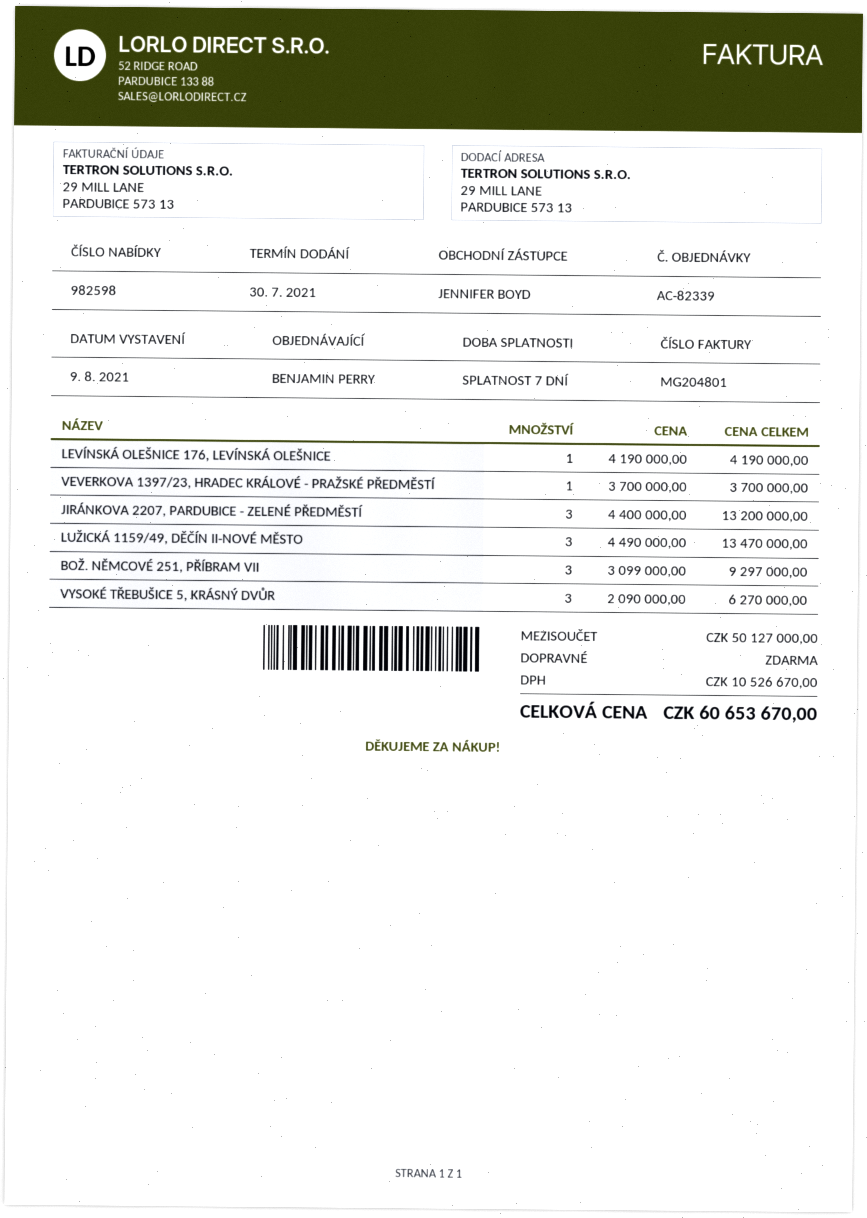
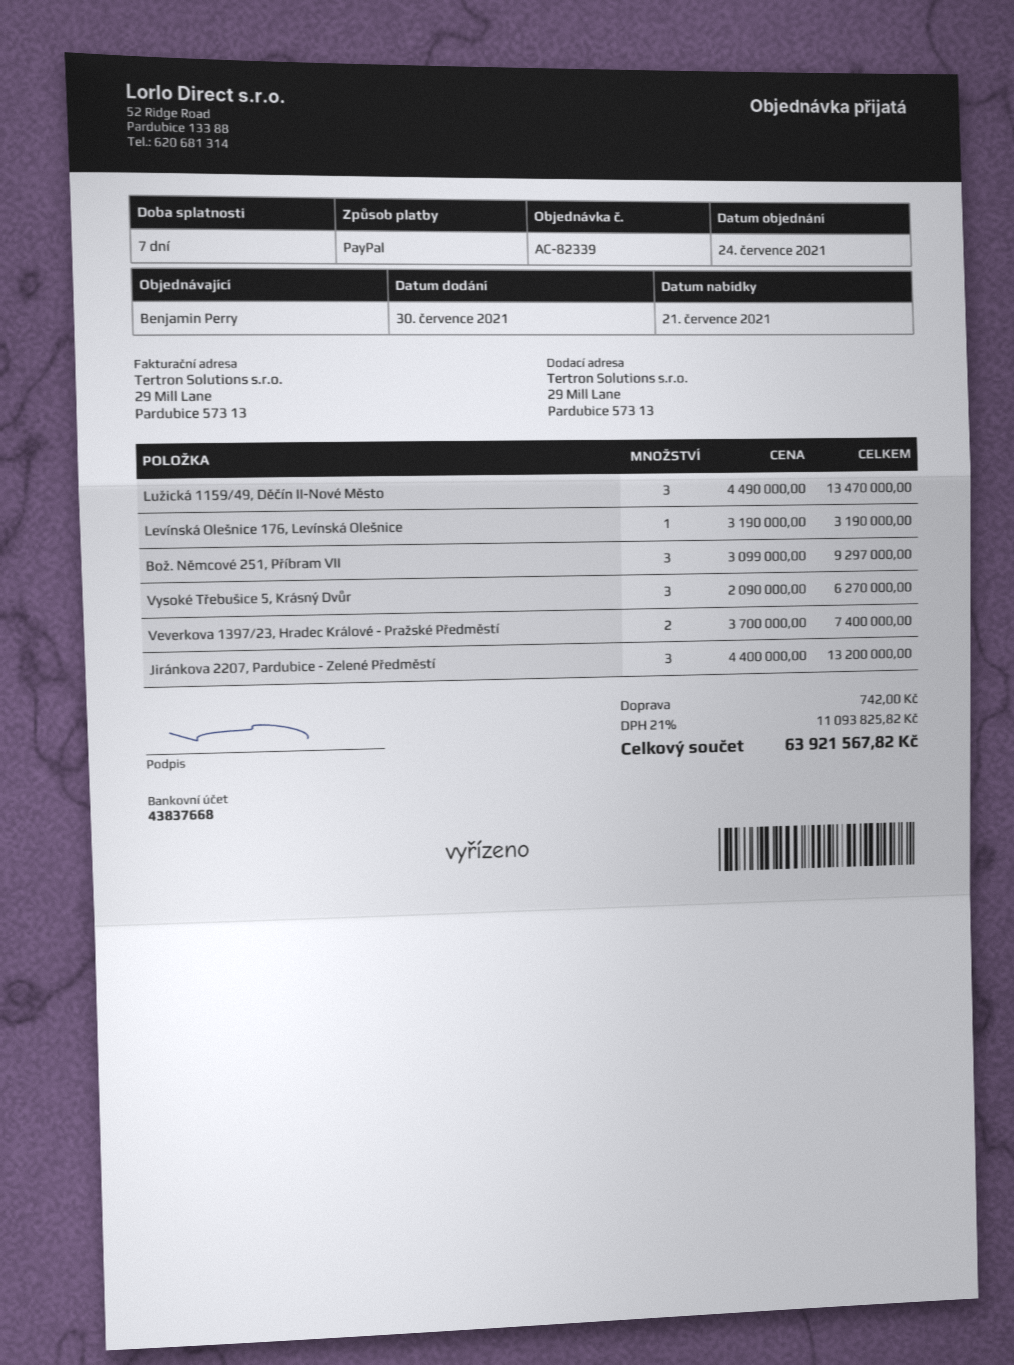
LEVÍNSKÁ OLEŠNICE 176, LEVÍNSKÁ OLEŠNICE: 1 x 4190000.00 = 4190000.00 -> 1 x 3190000.00 = 3190000.00
VEVERKOVA 1397/23, HRADEC KRÁLOVÉ - PRAŽSKÉ PŘEDMĚSTÍ: 1 x 3700000.00 = 3700000.00 -> 2 x 3700000.00 = 7400000.00
shipping: 0.00 -> 742.00
tax: 10526670.00 -> 11093825.82
total: 60653670.00 -> 63921567.82

